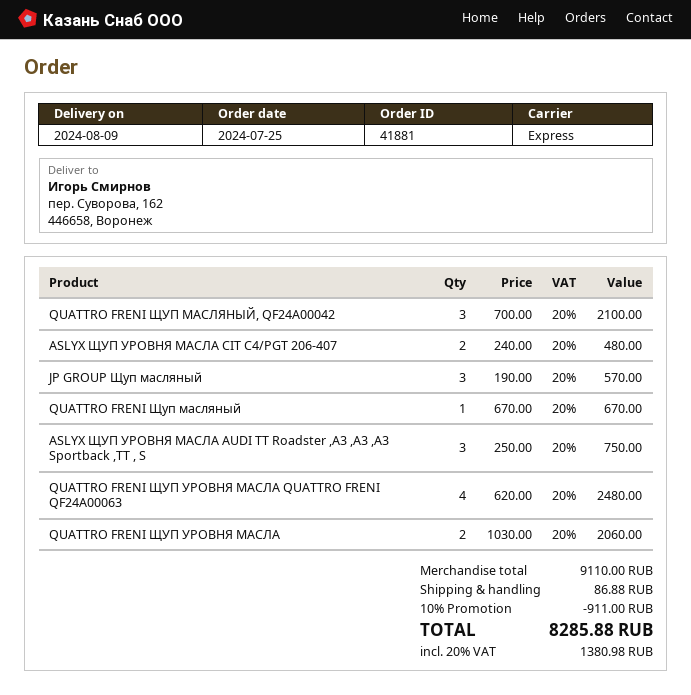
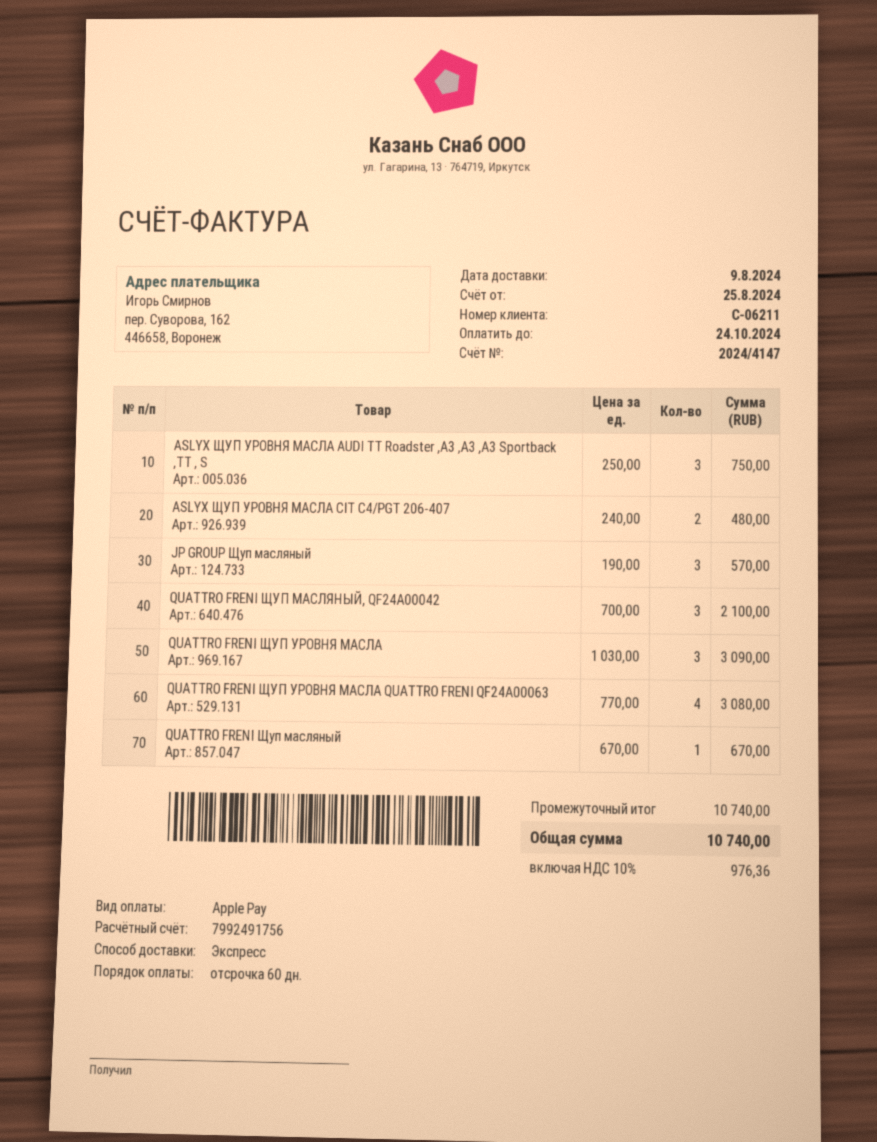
QUATTRO FRENI ЩУП УРОВНЯ МАСЛА QUATTRO FRENI QF24A00063: 4 x 620.00 = 2480.00 -> 4 x 770.00 = 3080.00
QUATTRO FRENI ЩУП УРОВНЯ МАСЛА: 2 x 1030.00 = 2060.00 -> 3 x 1030.00 = 3090.00
subtotal: 9110.00 -> 10740.00
discount: 10% = 911.00 -> none
shipping: 86.88 -> none
tax: 20% = 1380.98 -> 10% = 976.36
total: 8285.88 -> 10740.00

